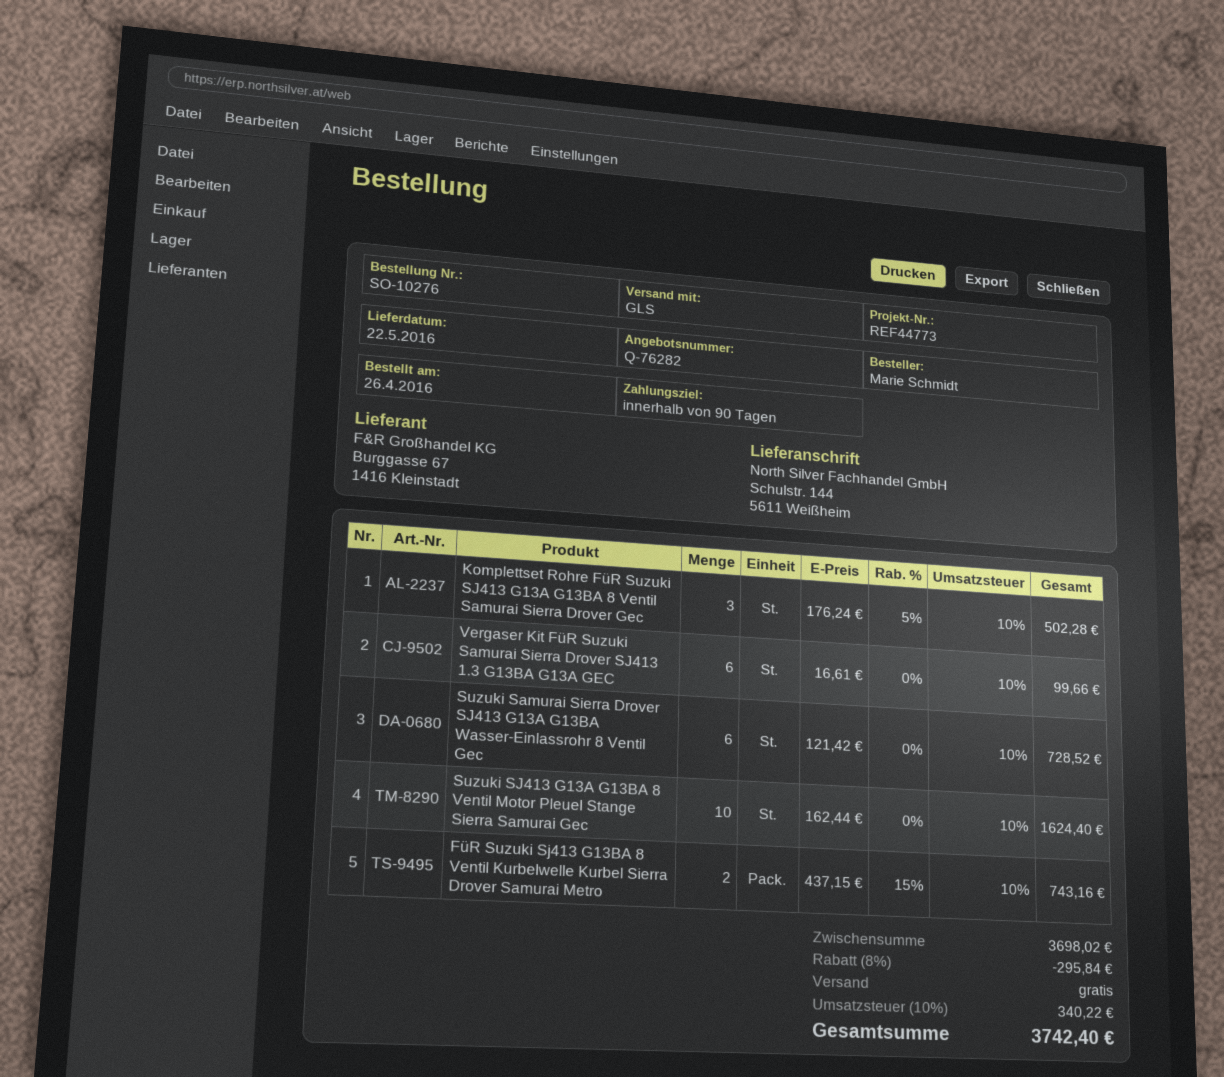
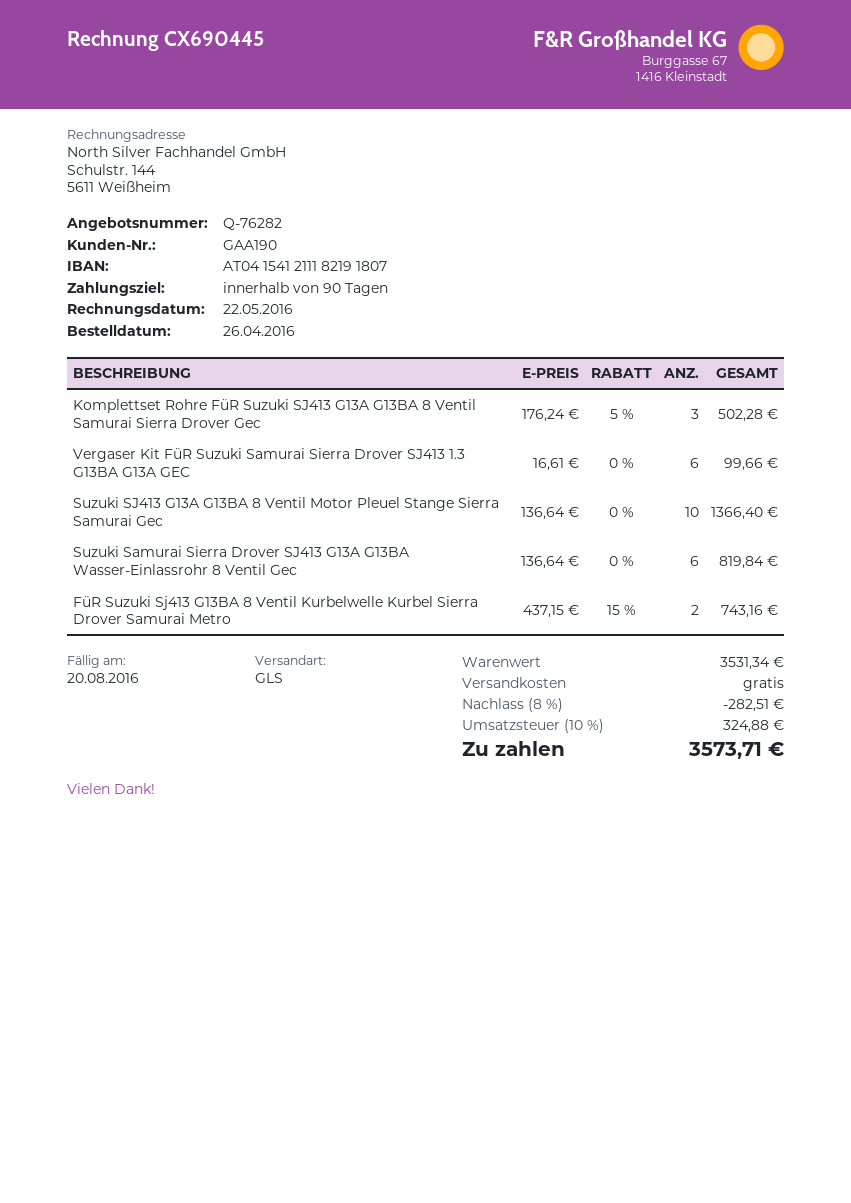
Suzuki Samurai Sierra Drover SJ413 G13A G13BA Wasser-Einlassrohr 8 Ventil Gec: 6 x 121.42 = 728.52 -> 6 x 136.64 = 819.84
Suzuki SJ413 G13A G13BA 8 Ventil Motor Pleuel Stange Sierra Samurai Gec: 10 x 162.44 = 1624.40 -> 10 x 136.64 = 1366.40
subtotal: 3698.02 -> 3531.34
discount: 8% = 295.84 -> 8% = 282.51
tax: 10% = 340.22 -> 10% = 324.88
total: 3742.40 -> 3573.71

